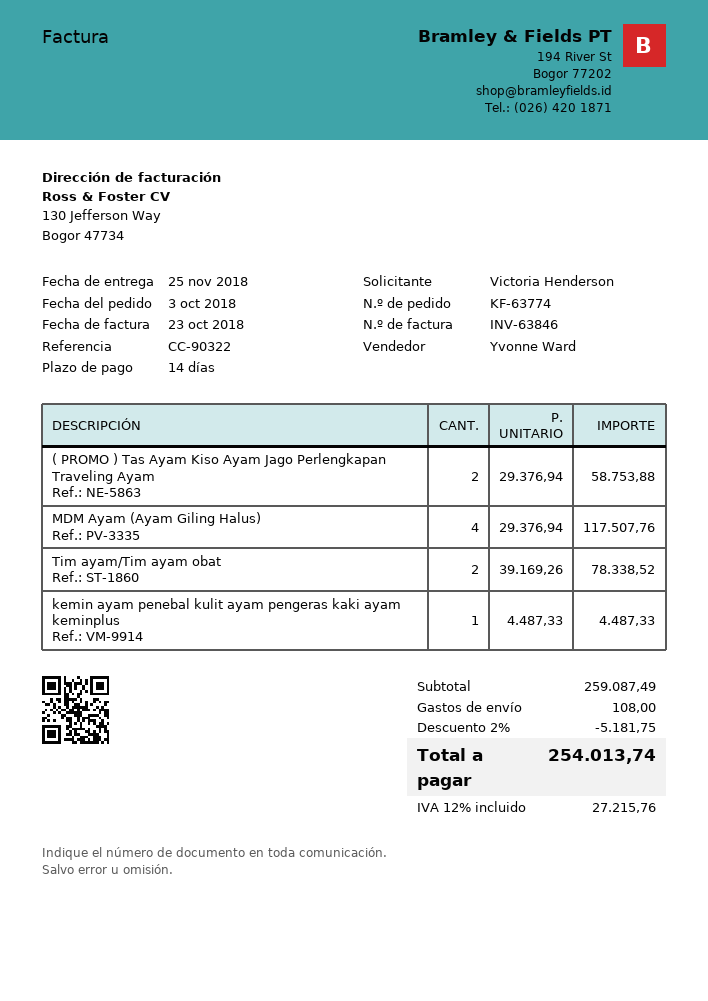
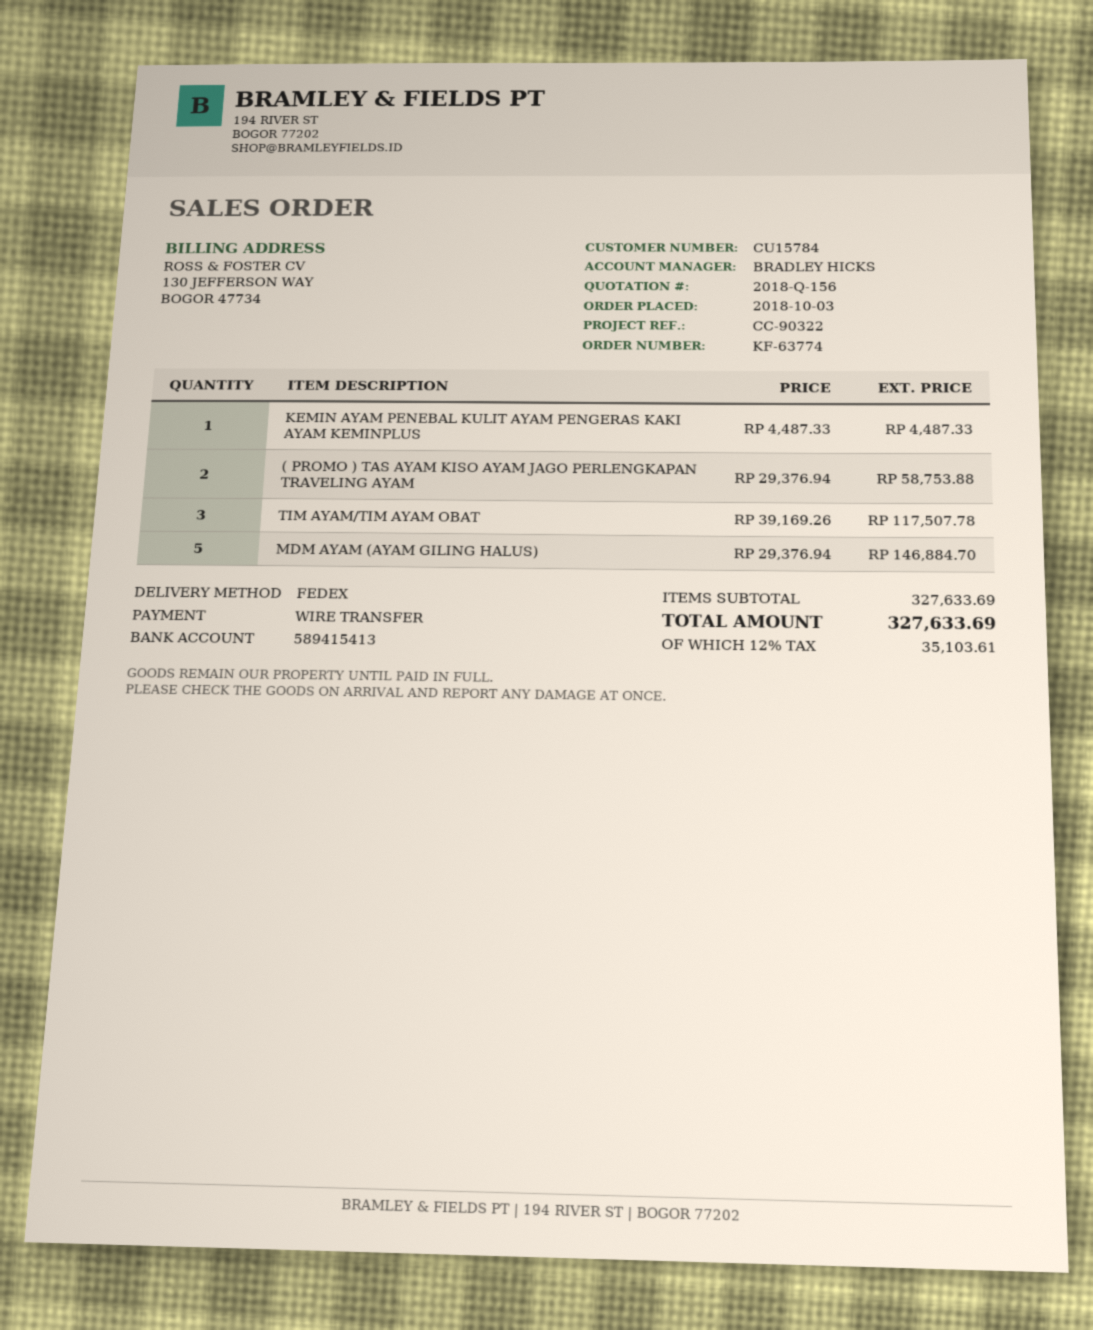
sales rep: Yvonne Ward -> BRADLEY HICKS
MDM Ayam (Ayam Giling Halus): 4 x 29376.94 = 117507.76 -> 5 x 29376.94 = 146884.70
Tim ayam/Tim ayam obat: 2 x 39169.26 = 78338.52 -> 3 x 39169.26 = 117507.78
subtotal: 259087.49 -> 327633.69
discount: 2% = 5181.75 -> none
shipping: 108.00 -> none
tax: 12% = 27215.76 -> 12% = 35103.61
total: 254013.74 -> 327633.69

